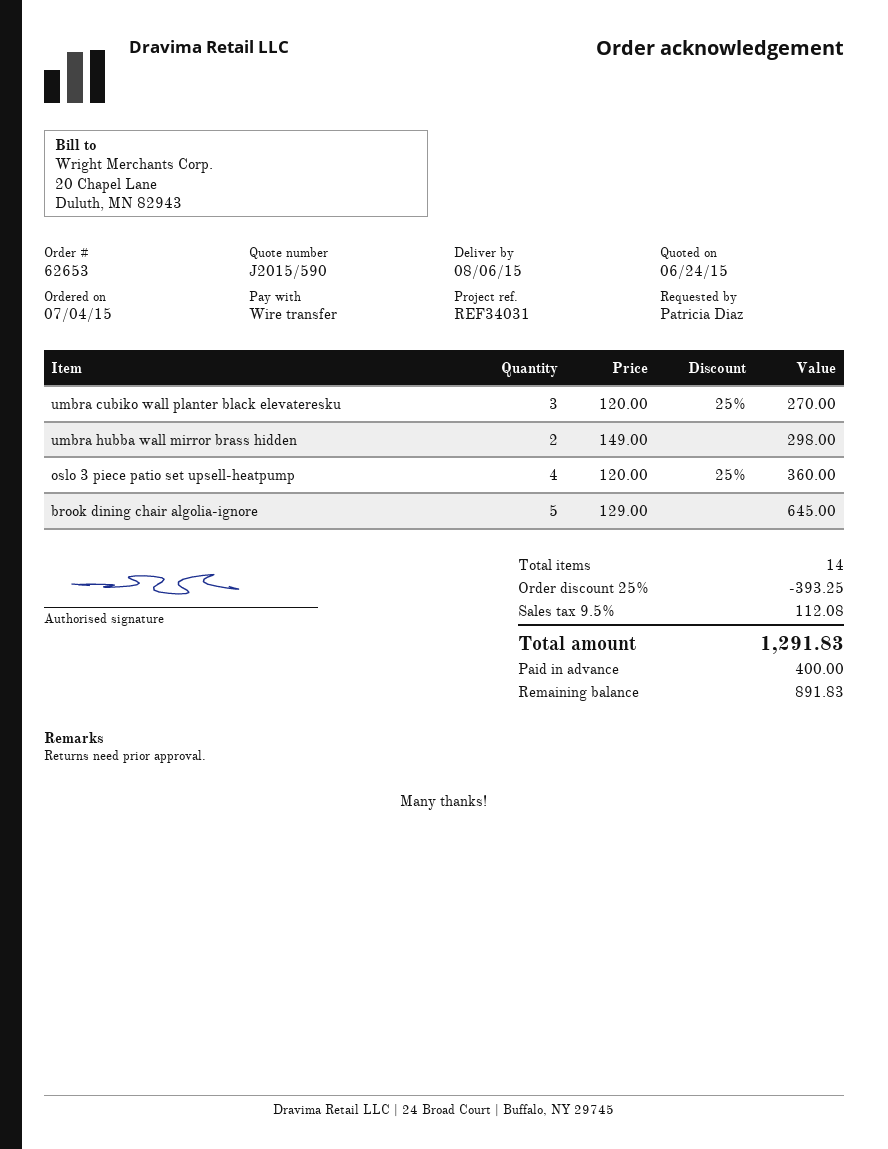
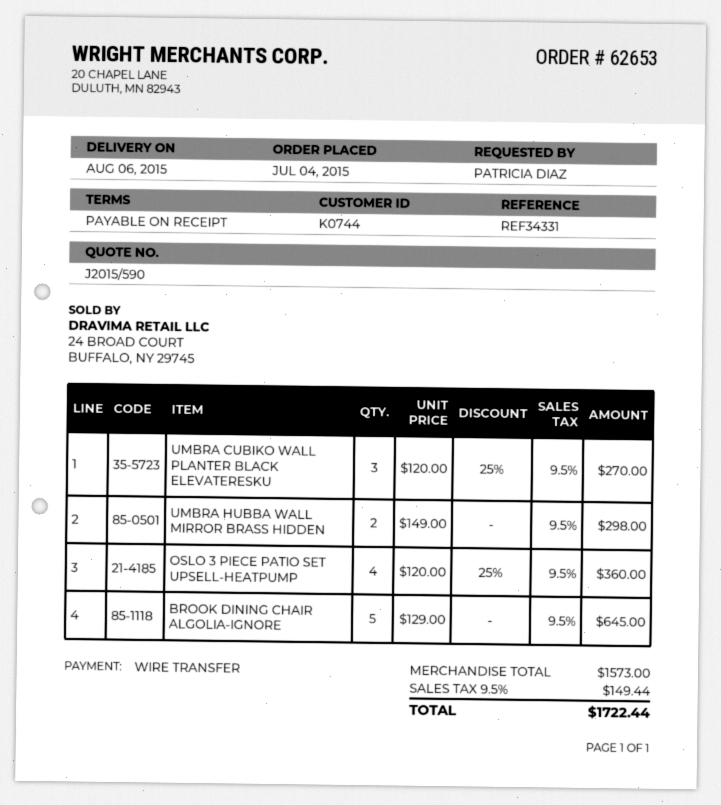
reference: REF34031 -> REF34331
discount: 25% = 393.25 -> none
tax: 9.5% = 112.08 -> 9.5% = 149.44
total: 1291.83 -> 1722.44

